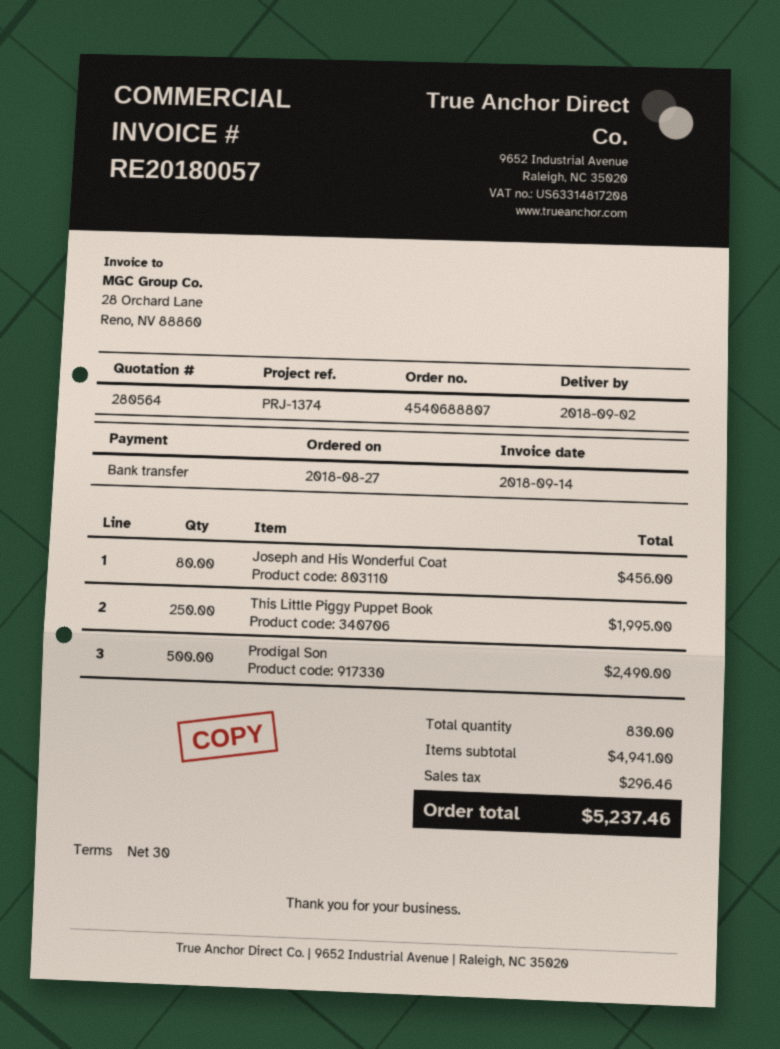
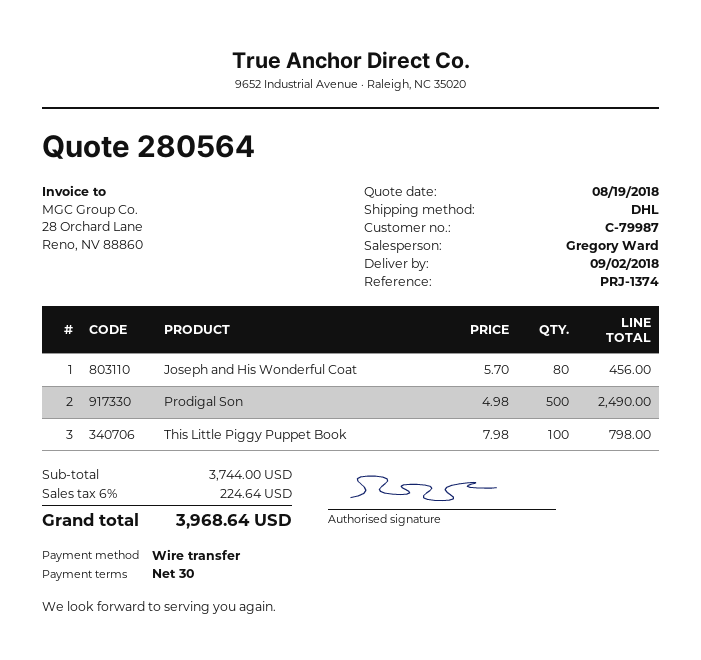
This Little Piggy Puppet Book: 250 for 1995.00 -> 100 for 798.00
subtotal: 4941.00 -> 3744.00
tax: 296.46 -> 224.64
total: 5237.46 -> 3968.64

